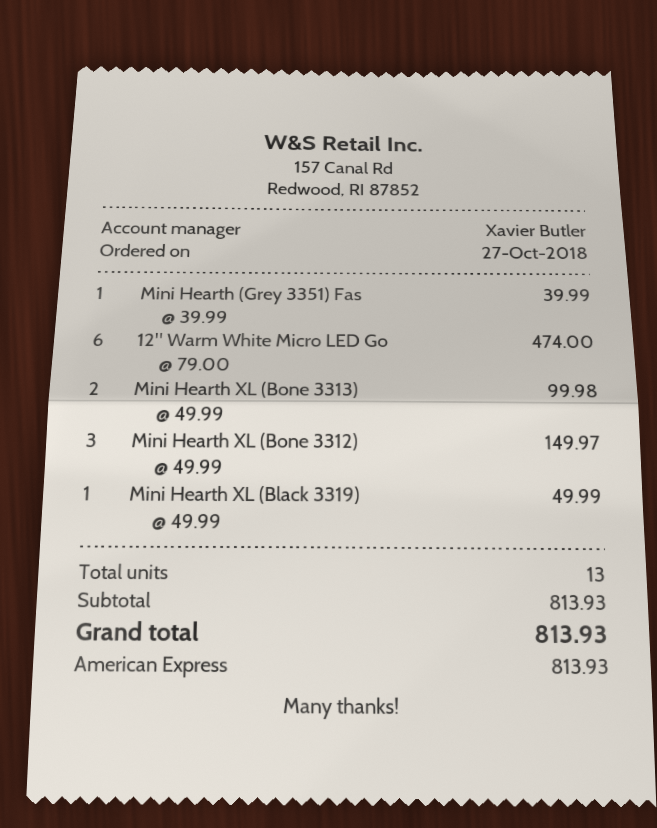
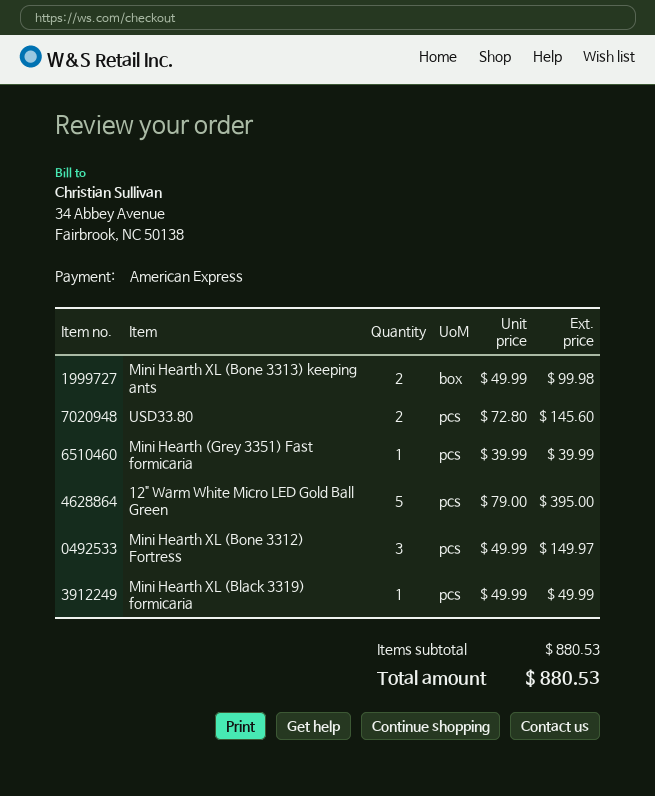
12" Warm White Micro LED Go: 6 x 79.00 = 474.00 -> 5 x 79.00 = 395.00
USD33.80: none -> 2 x 72.80 = 145.60
subtotal: 813.93 -> 880.53
total: 813.93 -> 880.53

